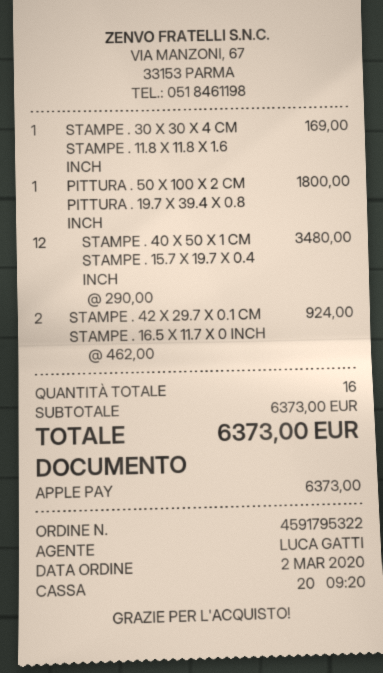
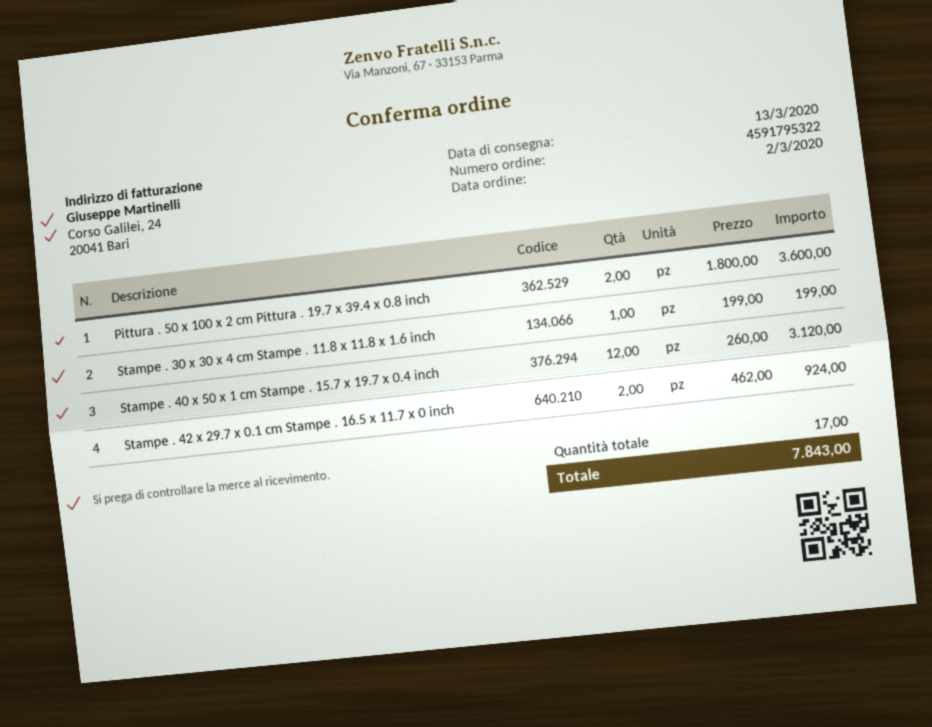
STAMPE . 30 X 30 X 4 CM STAMPE . 11.8 X 11.8 X 1.6 INCH: 1 x 169.00 = 169.00 -> 1 x 199.00 = 199.00
PITTURA . 50 X 100 X 2 CM PITTURA . 19.7 X 39.4 X 0.8 INCH: 1 x 1800.00 = 1800.00 -> 2 x 1800.00 = 3600.00
STAMPE . 40 X 50 X 1 CM STAMPE . 15.7 X 19.7 X 0.4 INCH: 12 x 290.00 = 3480.00 -> 12 x 260.00 = 3120.00
total quantity: 16 -> 17
total: 6373.00 -> 7843.00

